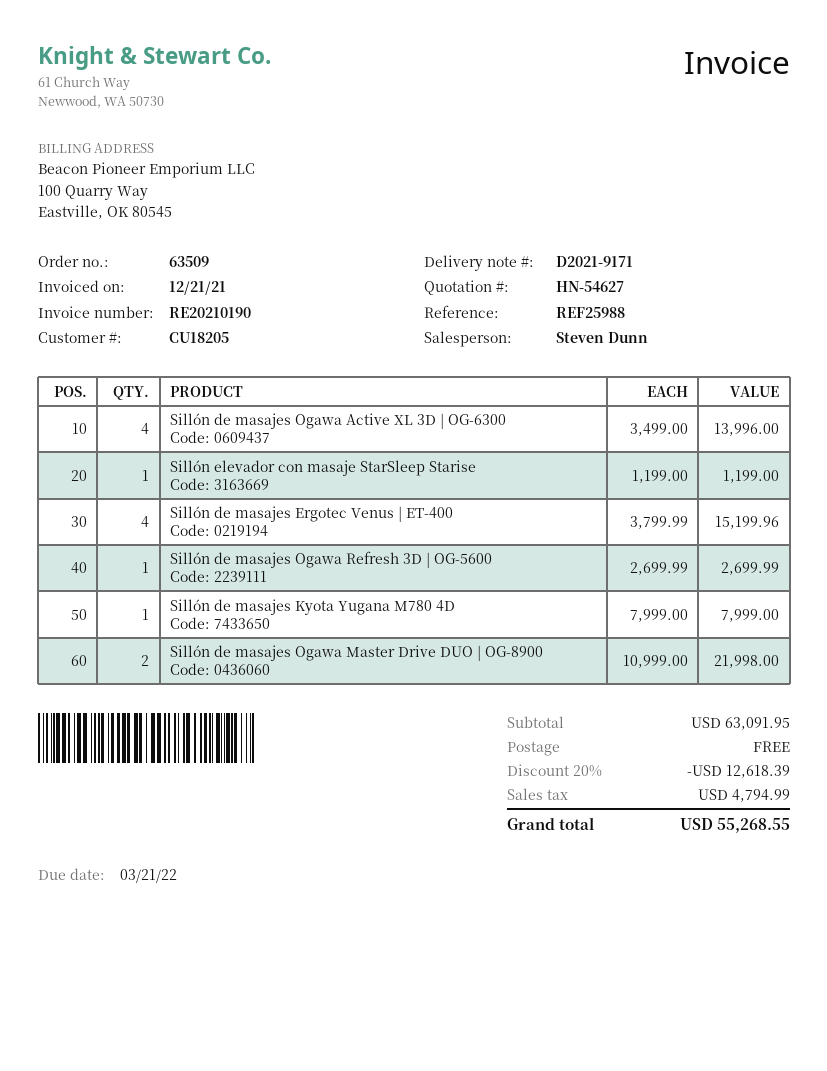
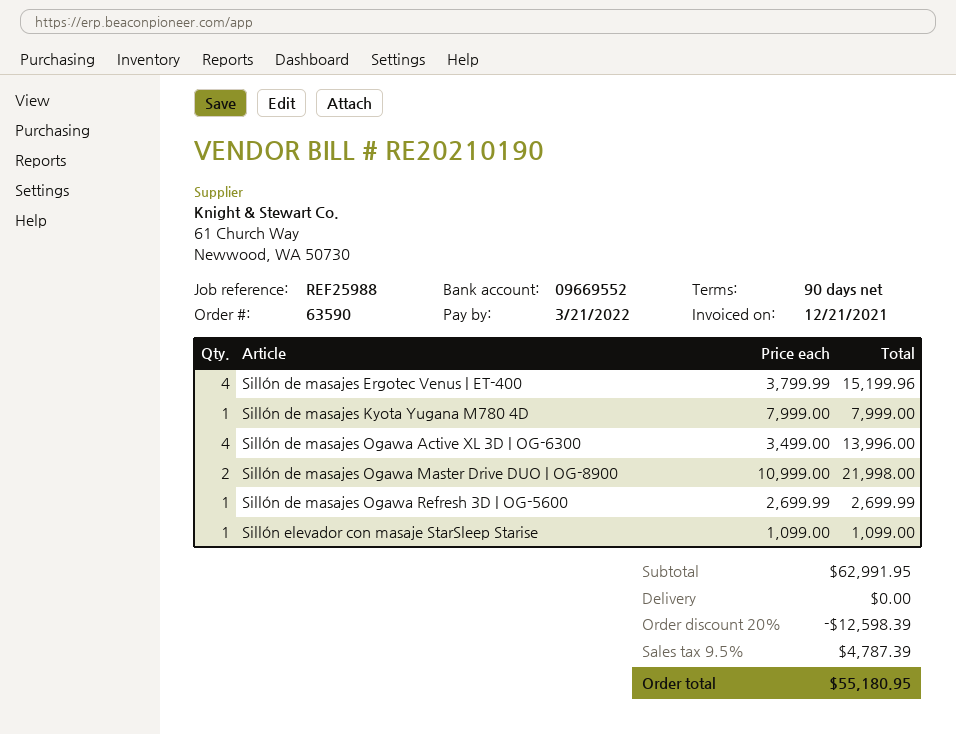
order number: 63509 -> 63590
Sillón elevador con masaje StarSleep Starise: 1 x 1199.00 = 1199.00 -> 1 x 1099.00 = 1099.00
subtotal: 63091.95 -> 62991.95
discount: 20% = 12618.39 -> 20% = 12598.39
tax: 4794.99 -> 4787.39
total: 55268.55 -> 55180.95

